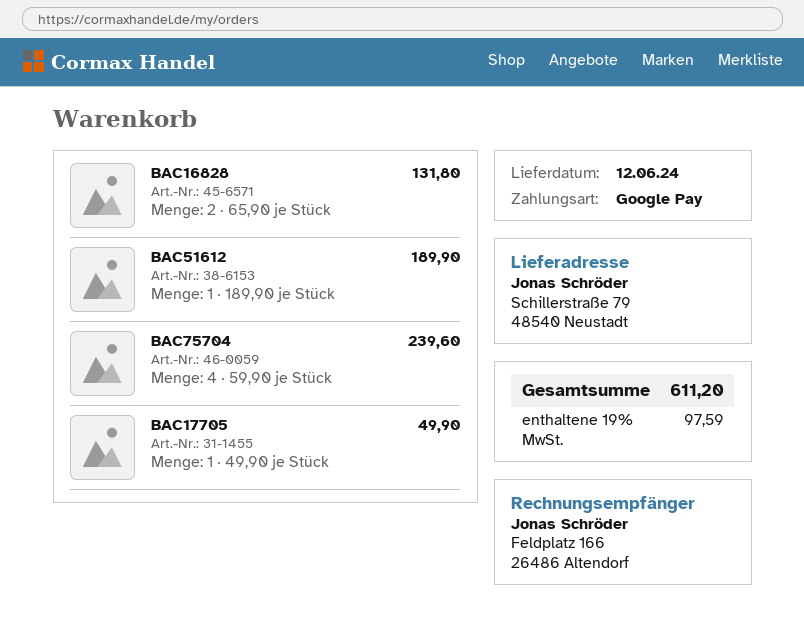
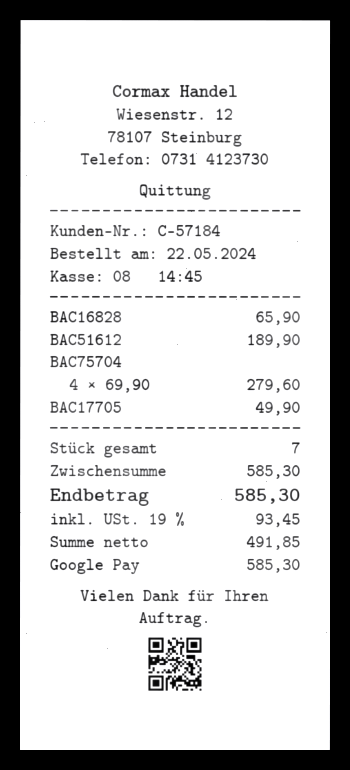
BAC16828: 2 x 65.90 = 131.80 -> 1 x 65.90 = 65.90
BAC75704: 4 x 59.90 = 239.60 -> 4 x 69.90 = 279.60
tax: 19% = 97.59 -> 19% = 93.45
total: 611.20 -> 585.30

